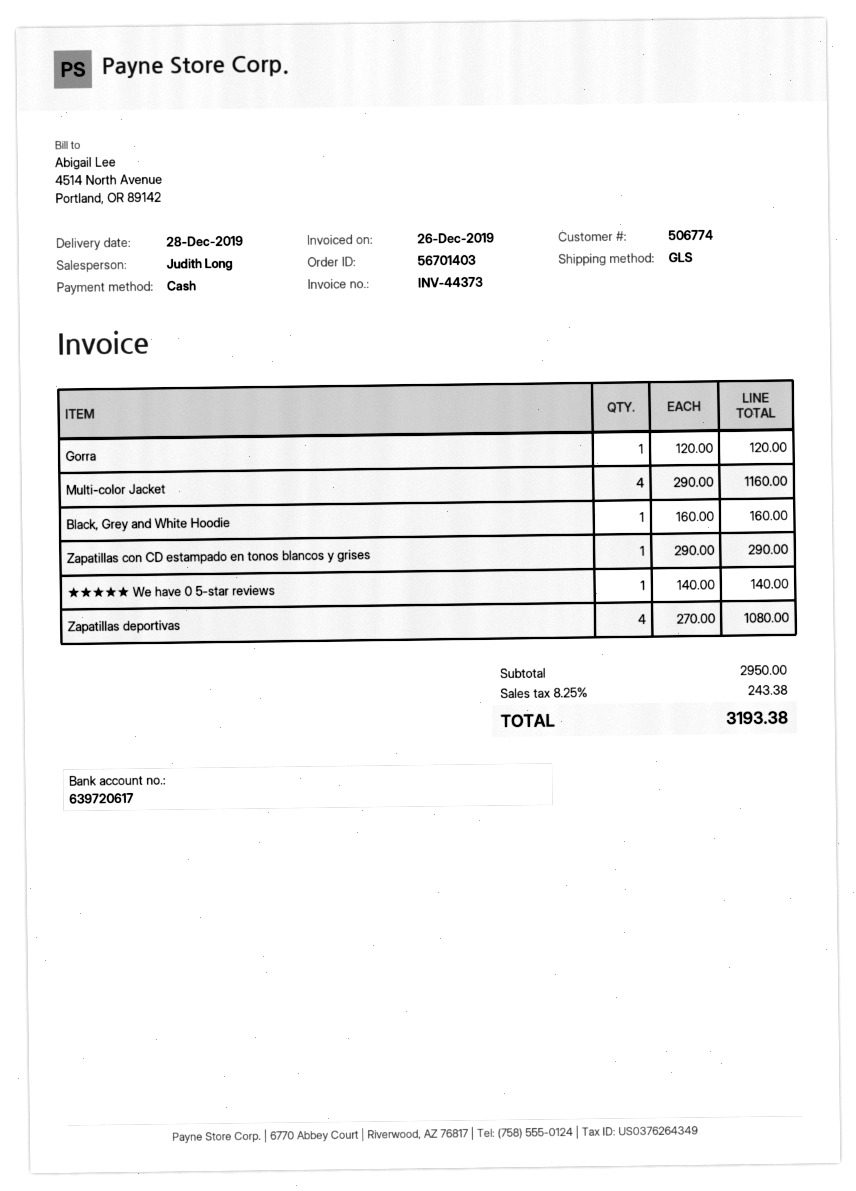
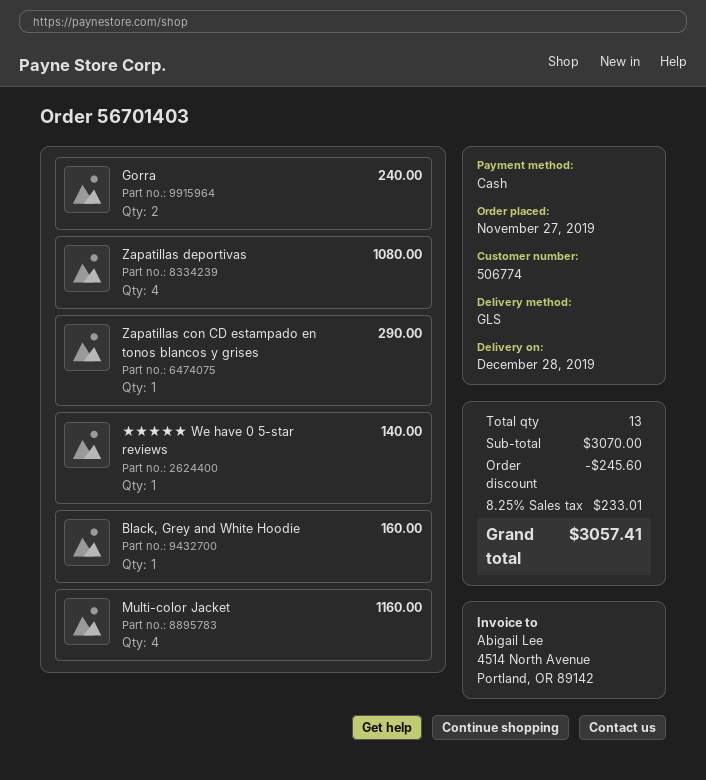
Gorra: 1 for 120.00 -> 2 for 240.00
subtotal: 2950.00 -> 3070.00
discount: none -> 245.60
tax: 8.25% = 243.38 -> 8.25% = 233.01
total: 3193.38 -> 3057.41

